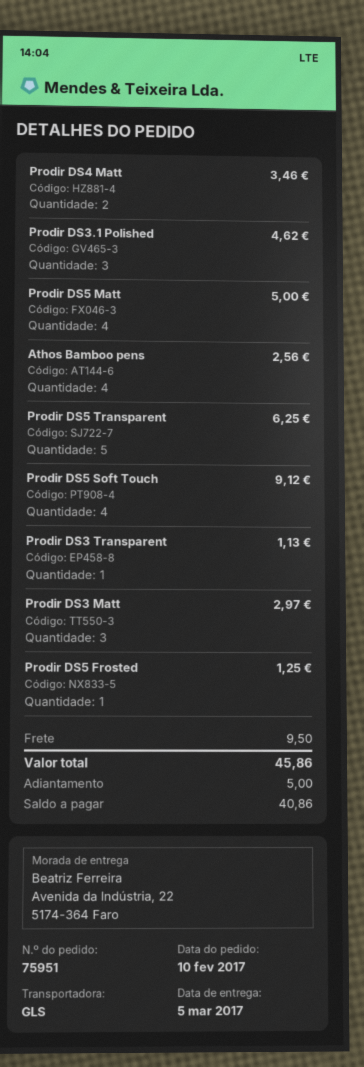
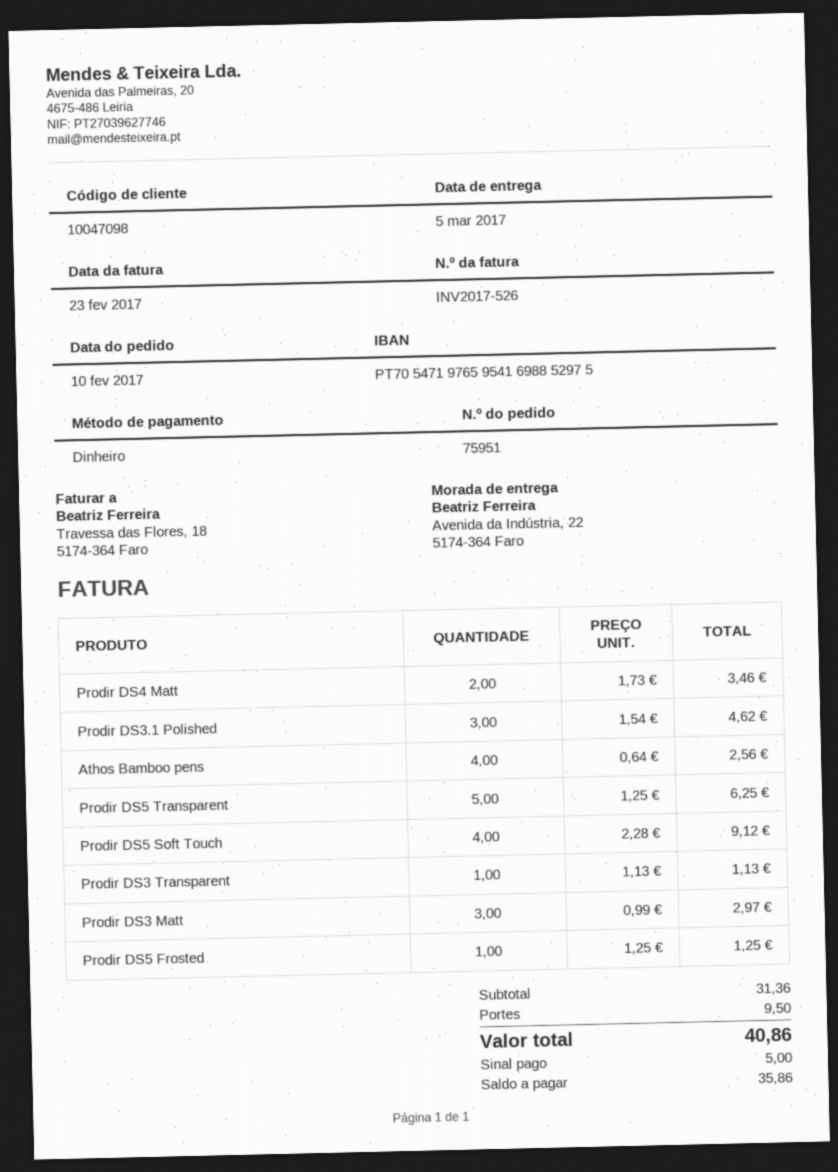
Prodir DS5 Matt: 4 for 5.00 -> none
total: 45.86 -> 40.86
balance: 40.86 -> 35.86

